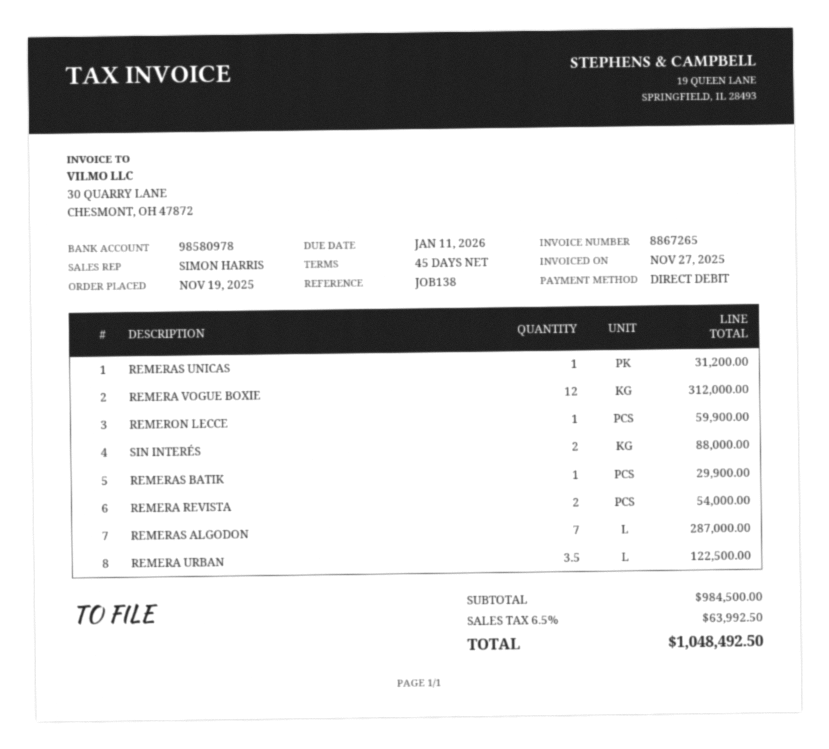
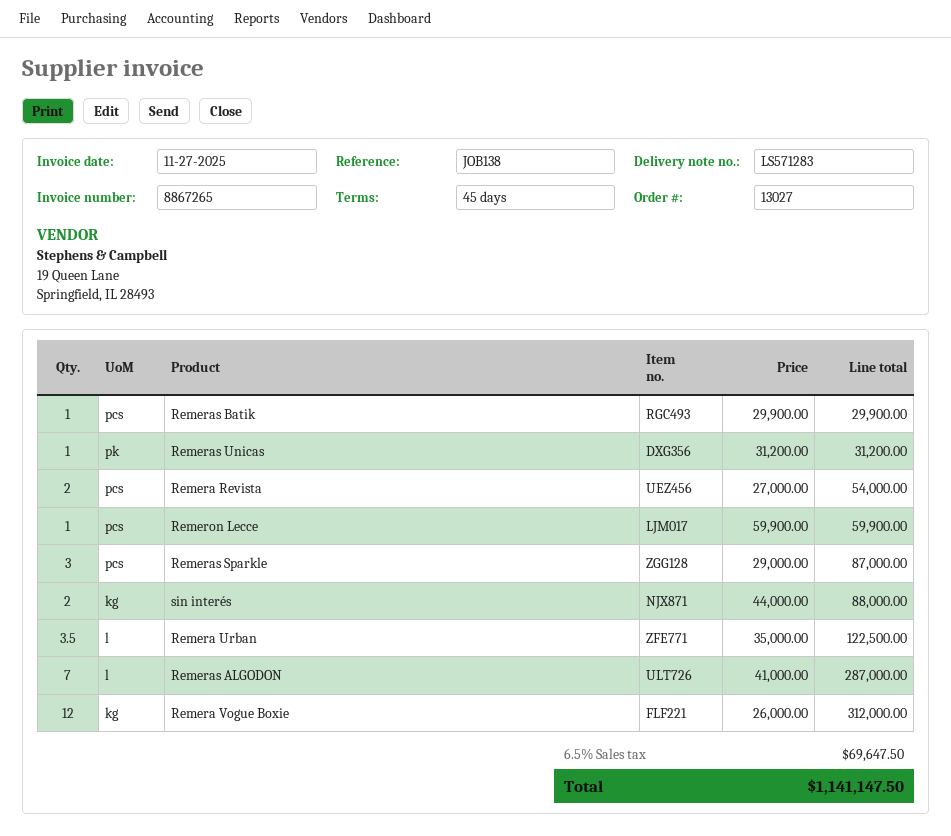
Remeras Sparkle: none -> 3 for 87000.00
tax: 6.5% = 63992.50 -> 6.5% = 69647.50
total: 1048492.50 -> 1141147.50

